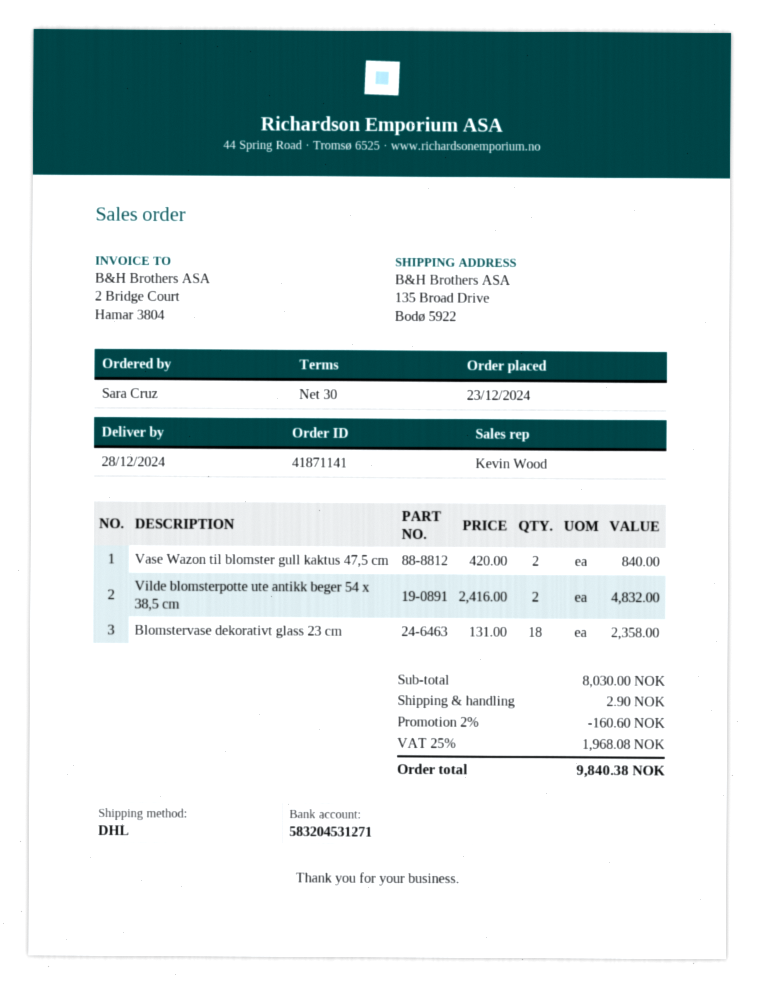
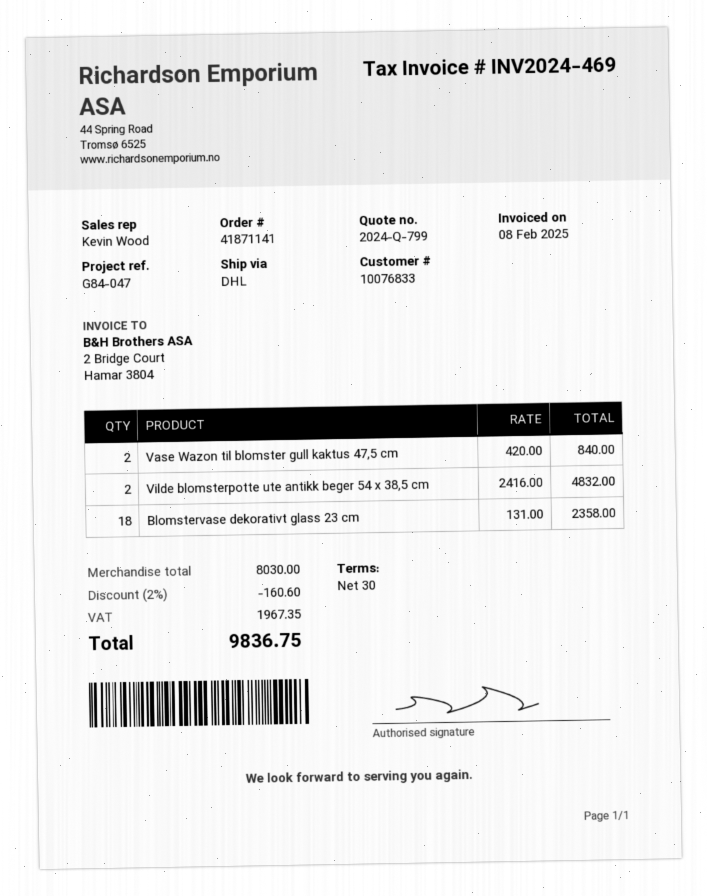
shipping: 2.90 -> none
tax: 1968.08 -> 1967.35
total: 9840.38 -> 9836.75

